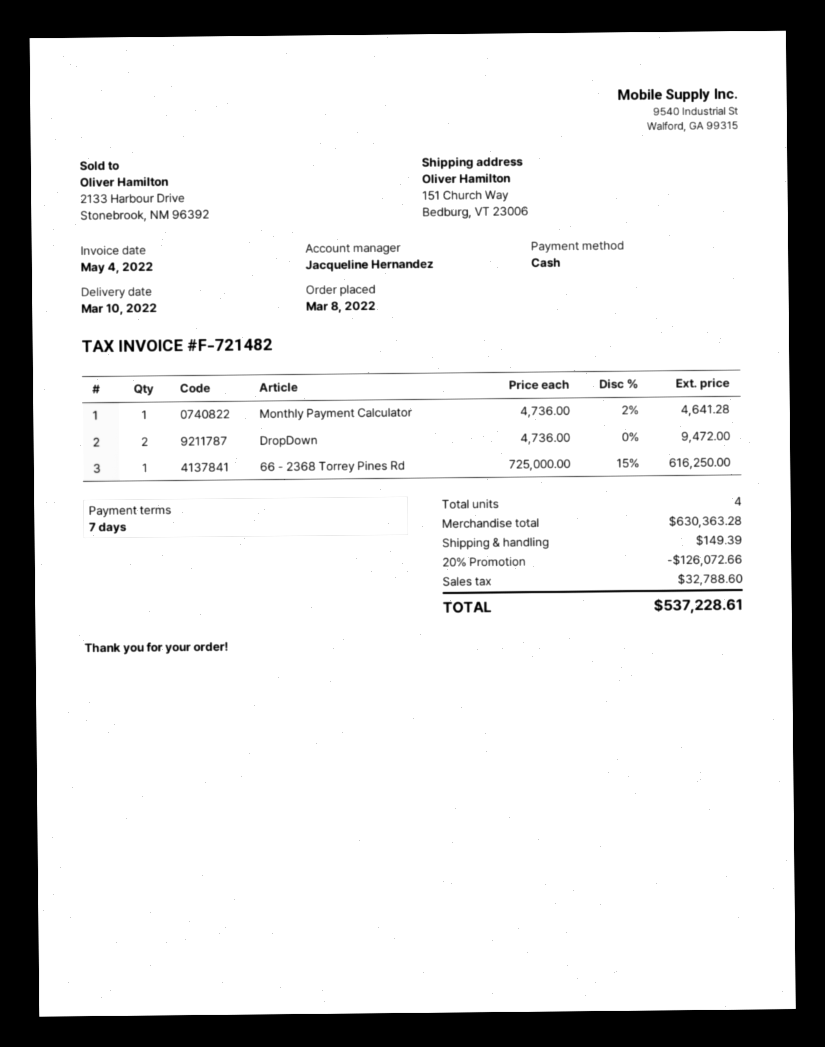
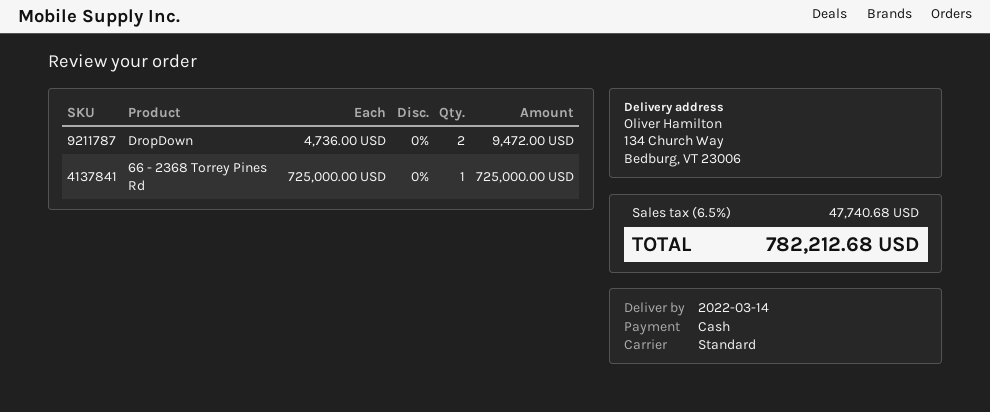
delivery date: 2022-03-10 -> 2022-03-14
ship to: 151 Church Way, Bedburg, VT 23006 -> 134 Church Way, Bedburg, VT 23006
Monthly Payment Calculator: 1 x 4736.00 - 2% = 4641.28 -> none
66 - 2368 Torrey Pines Rd: 1 x 725000.00 - 15% = 616250.00 -> 1 x 725000.00 = 725000.00
discount: 20% = 126072.66 -> none
shipping: 149.39 -> none
tax: 32788.60 -> 47740.68
total: 537228.61 -> 782212.68

